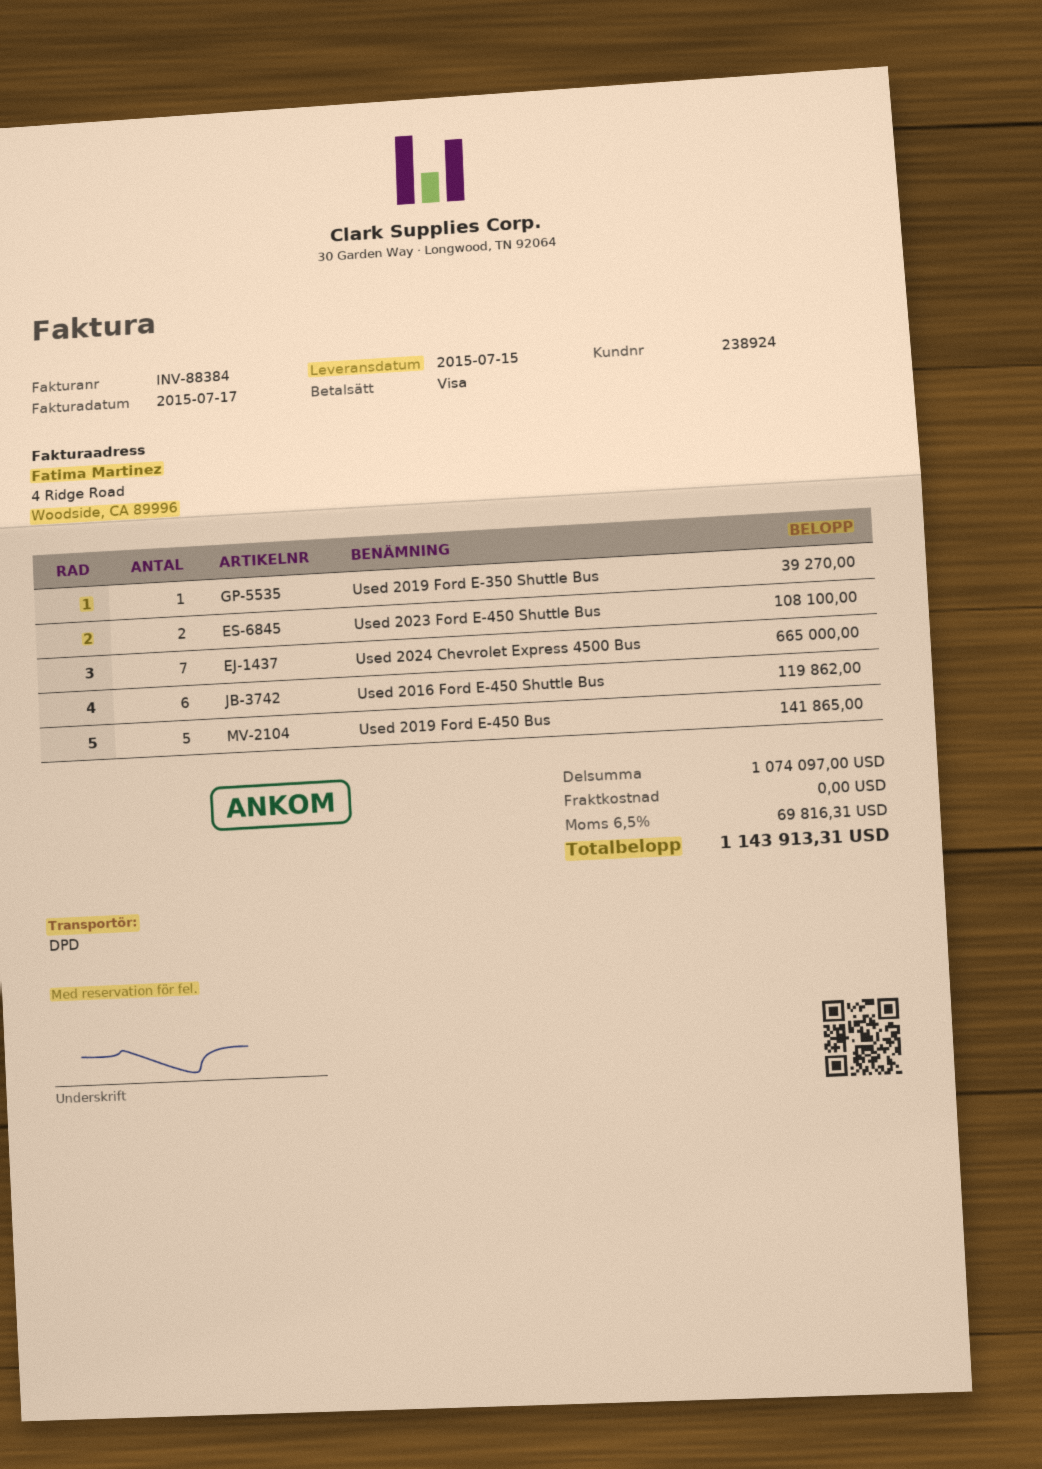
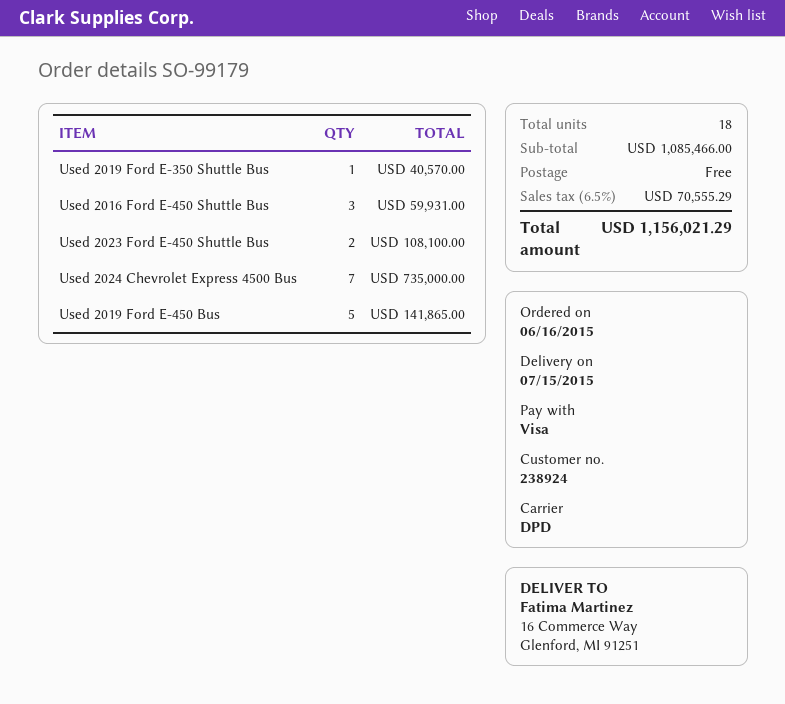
Used 2019 Ford E-350 Shuttle Bus: 1 for 39270.00 -> 1 for 40570.00
Used 2024 Chevrolet Express 4500 Bus: 7 for 665000.00 -> 7 for 735000.00
Used 2016 Ford E-450 Shuttle Bus: 6 for 119862.00 -> 3 for 59931.00
subtotal: 1074097.00 -> 1085466.00
tax: 6.5% = 69816.31 -> 6.5% = 70555.29
total: 1143913.31 -> 1156021.29

